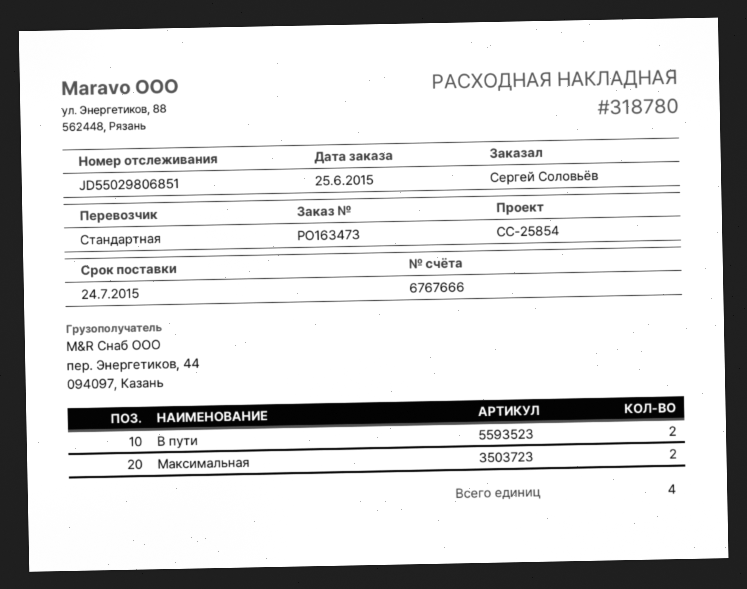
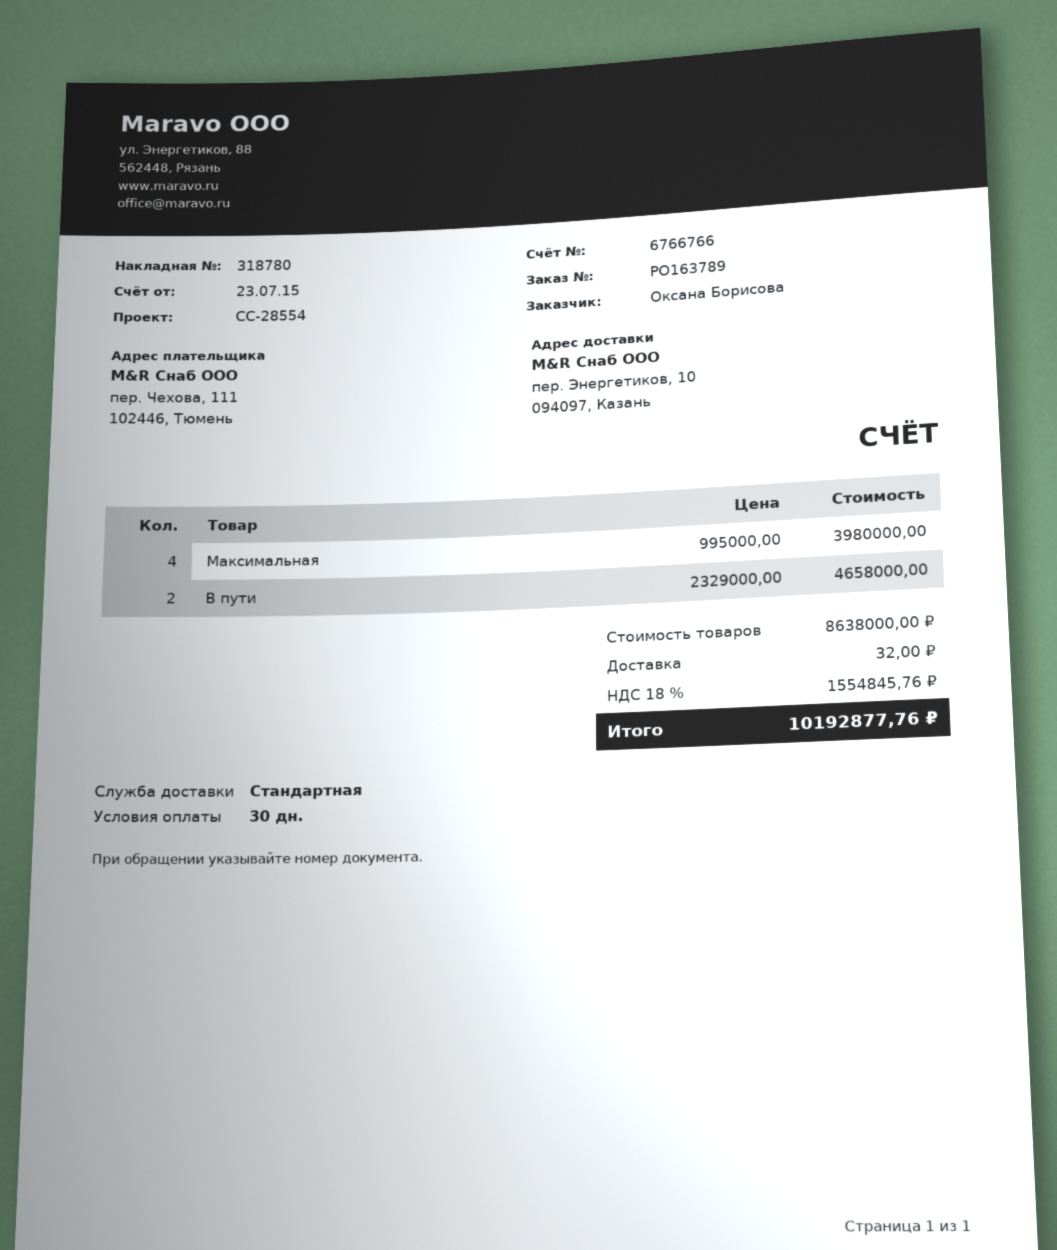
order number: PO163473 -> PO163789
invoice number: 6767666 -> 6766766
reference: CC-25854 -> CC-28554
ordered by: Сергей Соловьёв -> Оксана Борисова
ship to: пер. Энергетиков, 44, 094097, Казань -> пер. Энергетиков, 10, 094097, Казань
Максимальная: 2 -> 4

